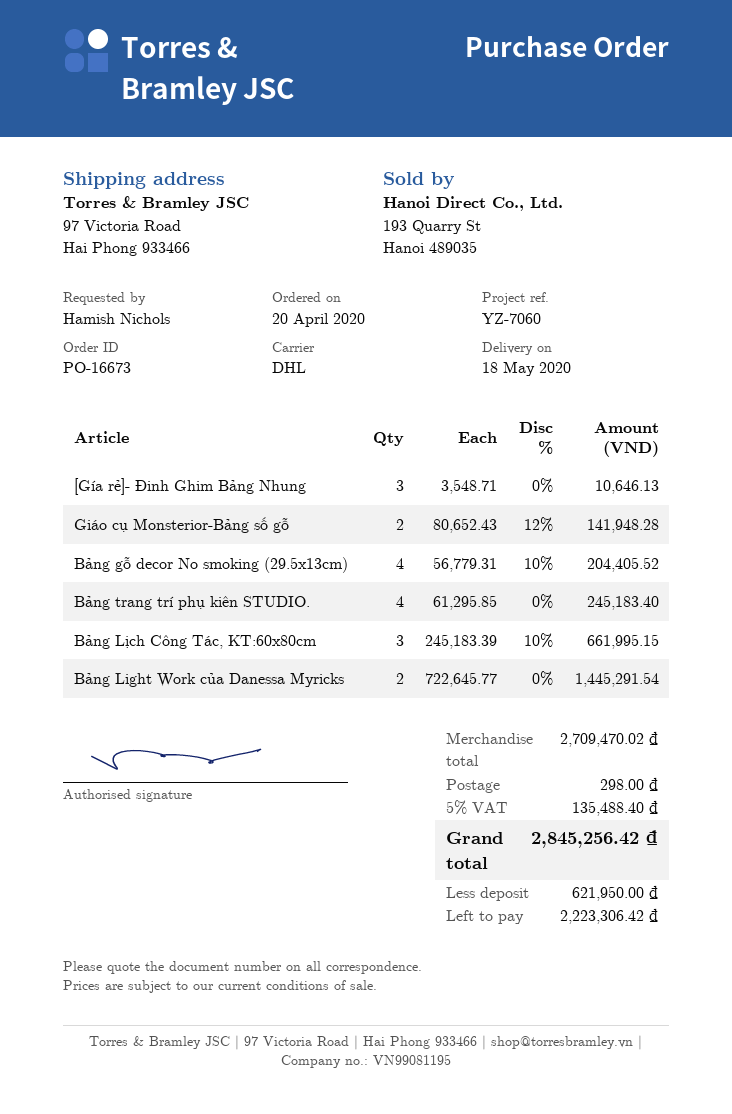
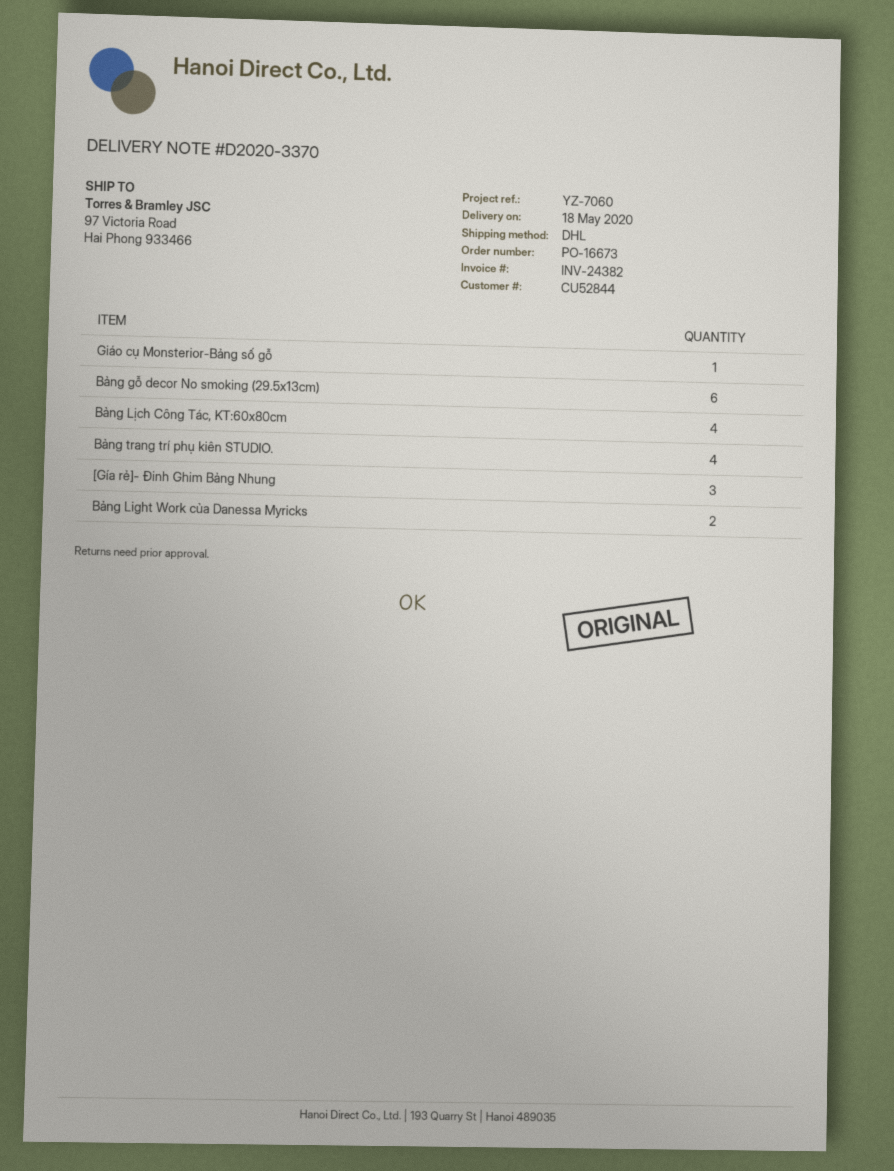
Giáo cụ Monsterior-Bảng số gỗ: 2 -> 1
Bảng gỗ decor No smoking (29.5x13cm): 4 -> 6
Bảng Lịch Công Tác, KT:60x80cm: 3 -> 4

